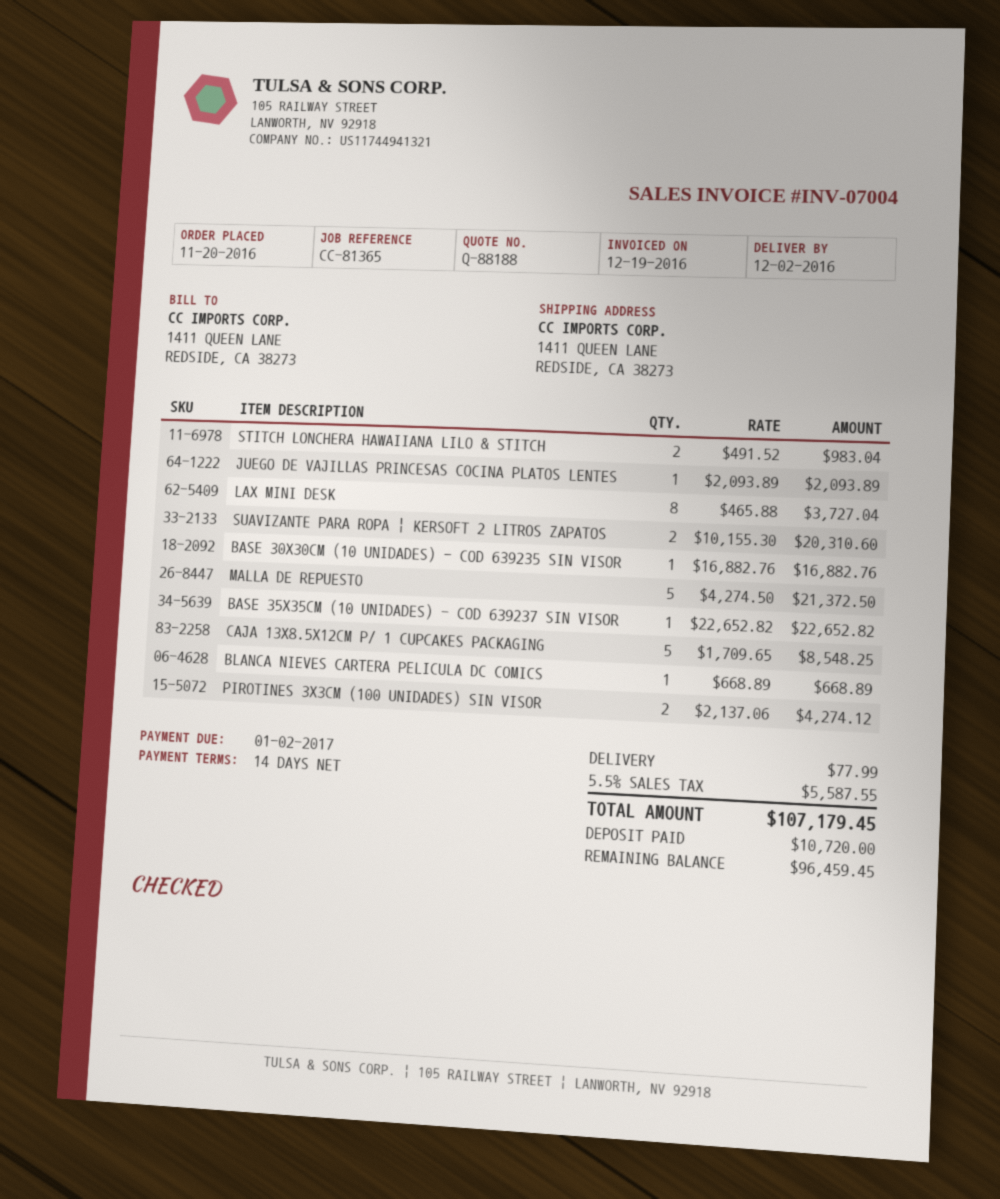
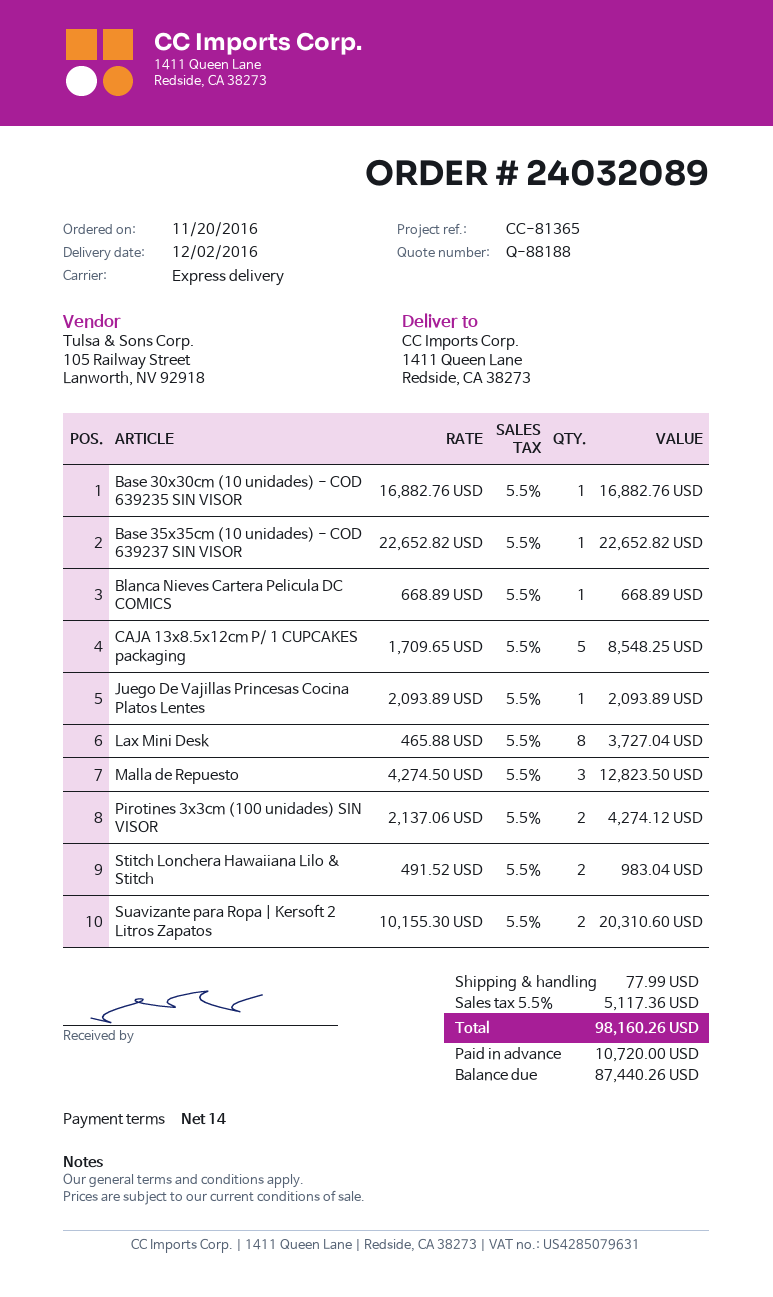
MALLA DE REPUESTO: 5 x 4274.50 = 21372.50 -> 3 x 4274.50 = 12823.50
tax: 5.5% = 5587.55 -> 5.5% = 5117.36
total: 107179.45 -> 98160.26
balance: 96459.45 -> 87440.26

